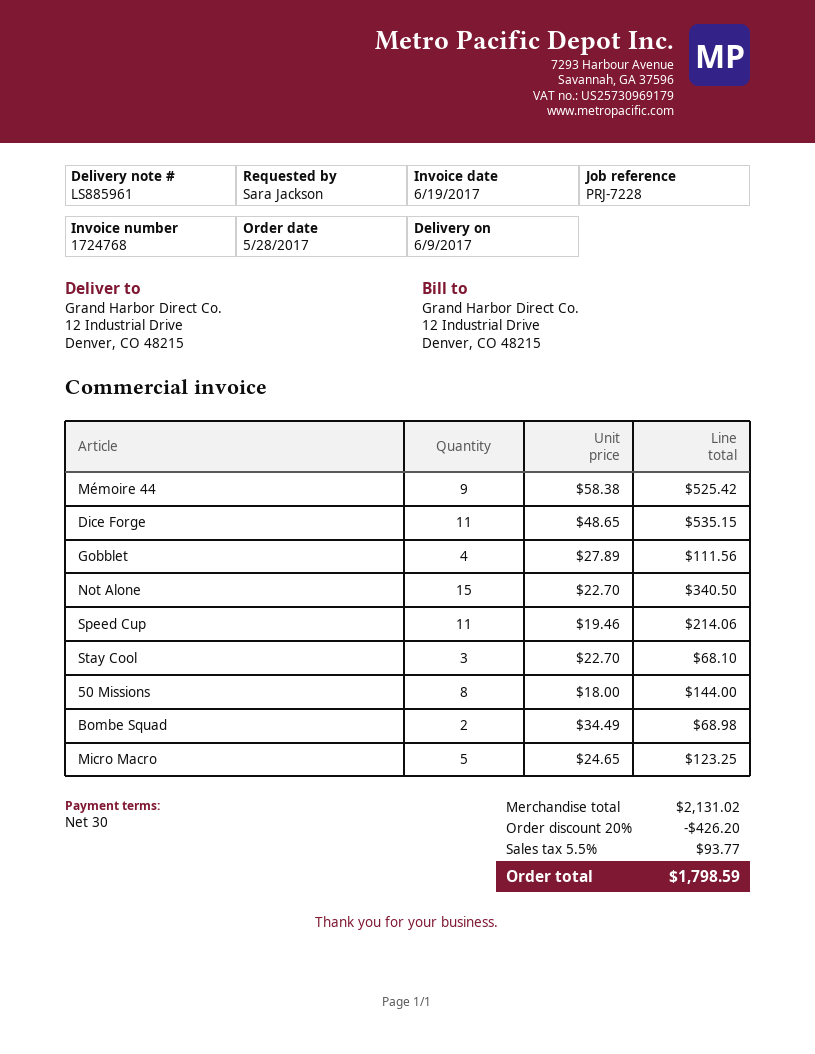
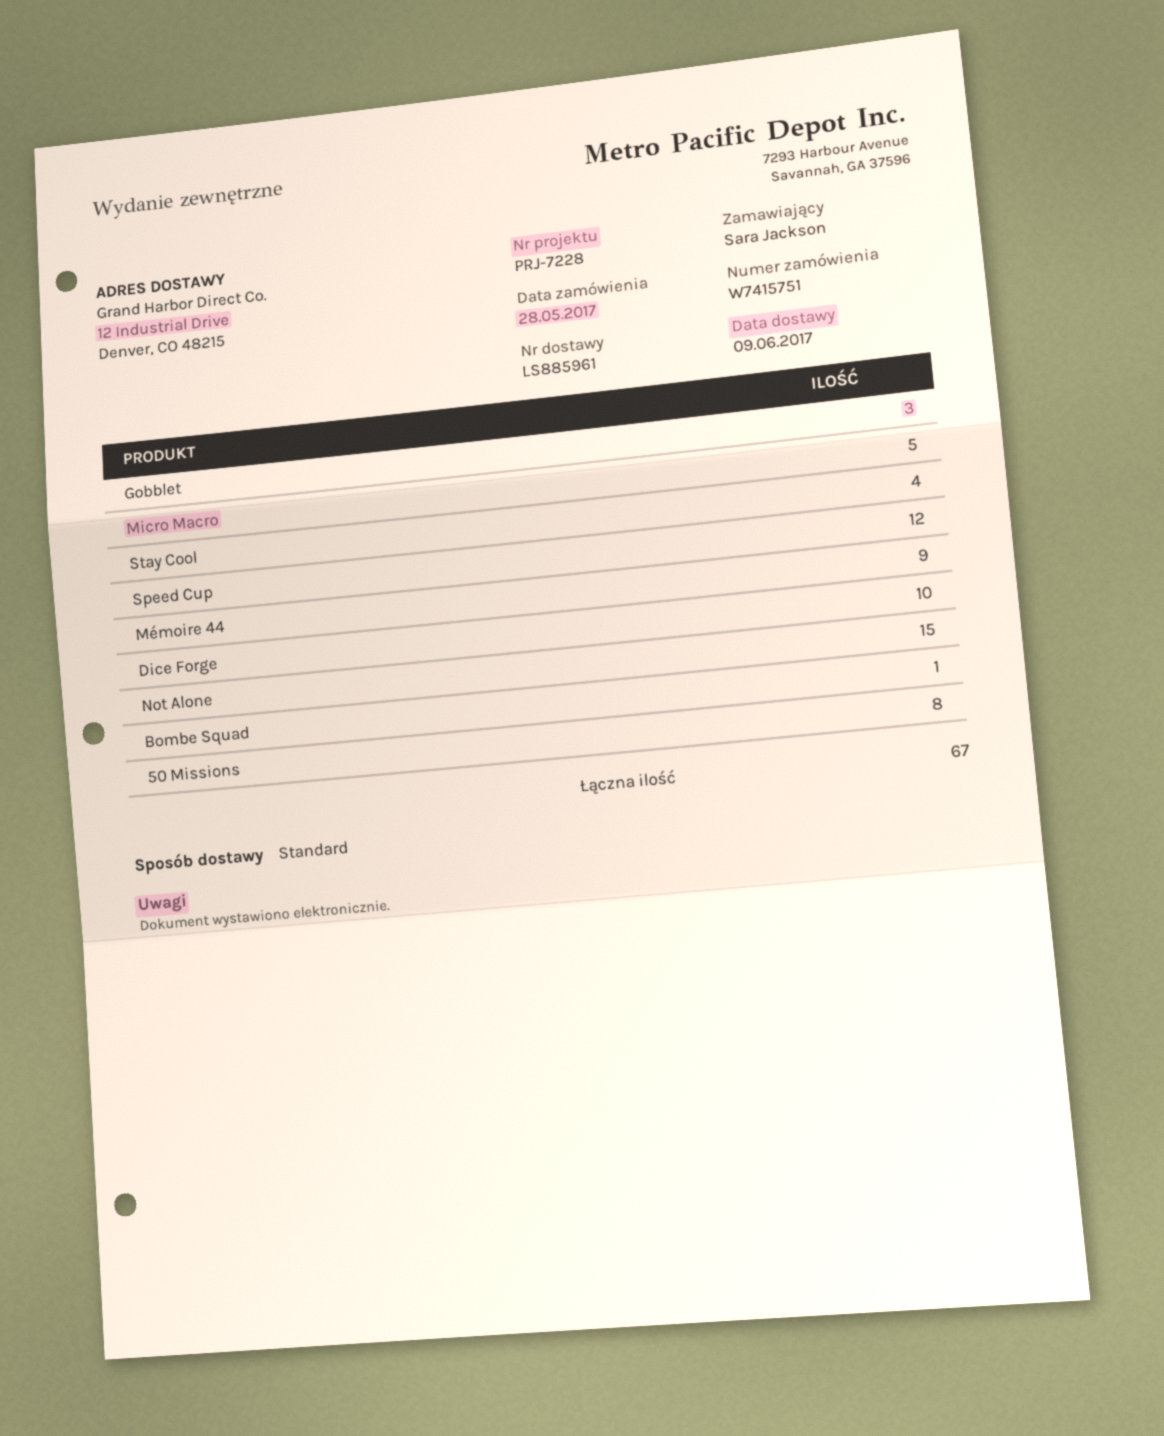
Dice Forge: 11 -> 10
Gobblet: 4 -> 3
Speed Cup: 11 -> 12
Stay Cool: 3 -> 4
Bombe Squad: 2 -> 1

